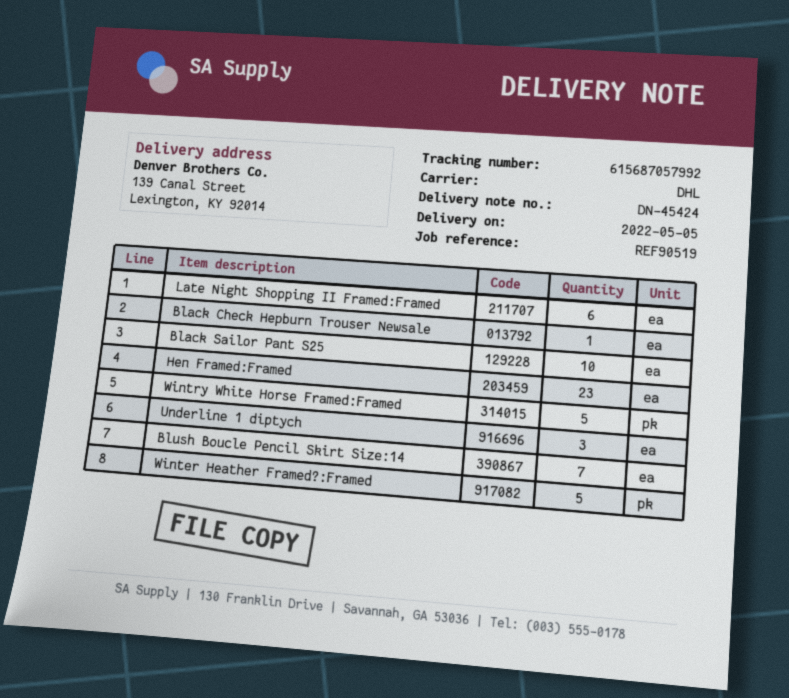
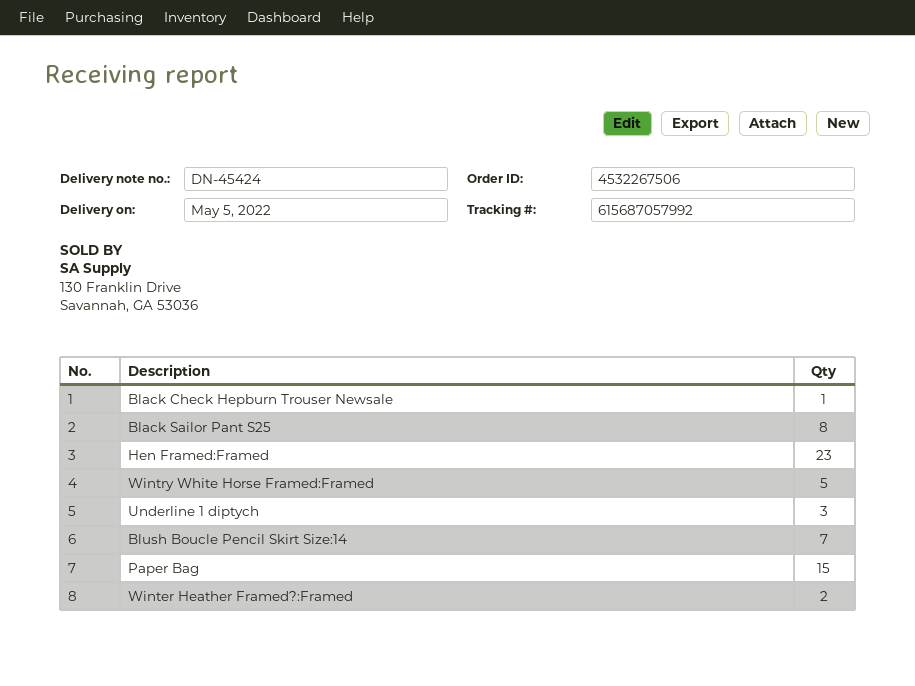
Late Night Shopping II Framed:Framed: 6 -> none
Black Sailor Pant S25: 10 -> 8
Winter Heather Framed?:Framed: 5 -> 2
Paper Bag: none -> 15

